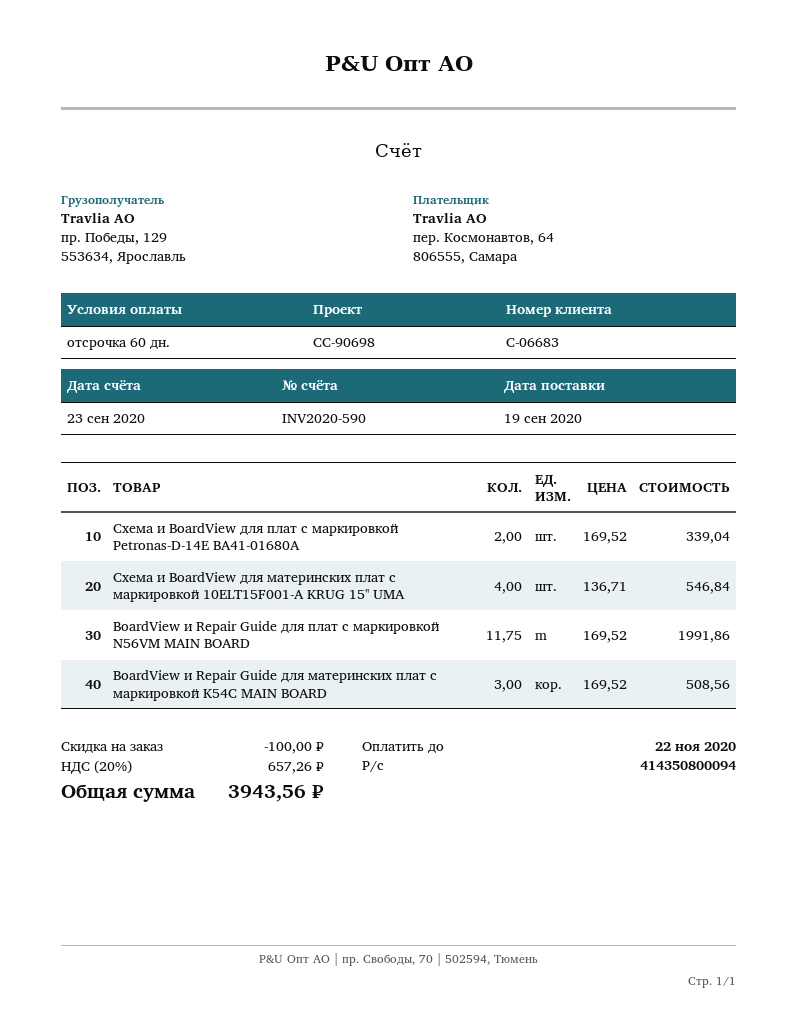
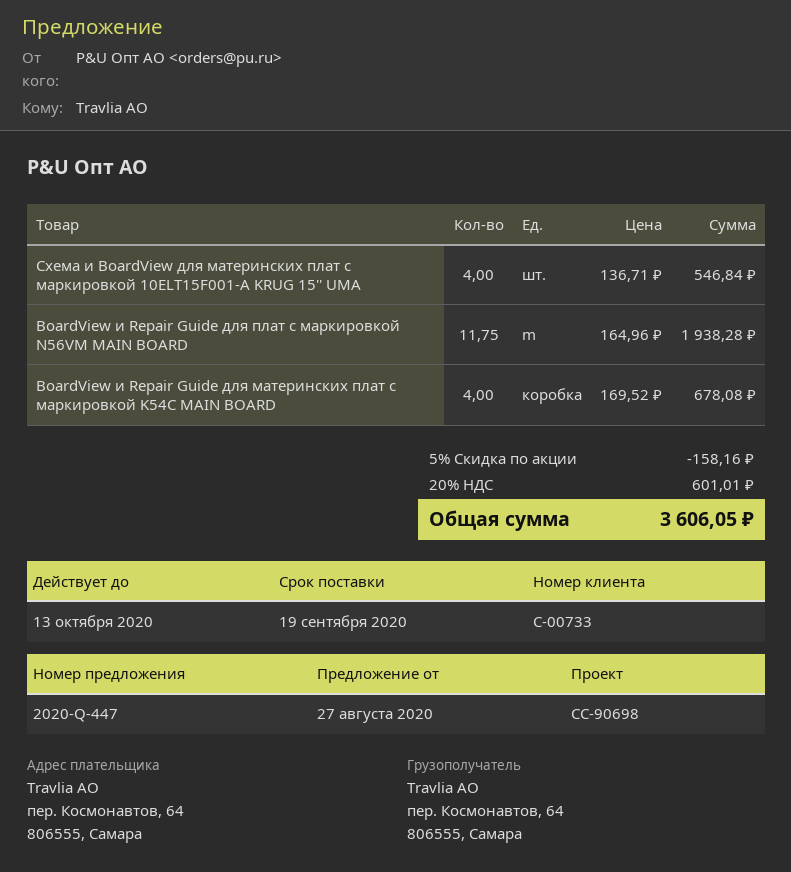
customer number: C-06683 -> C-00733
ship to: пр. Победы, 129, 553634, Ярославль -> пер. Космонавтов, 64, 806555, Самара
Схема и BoardView для плат с маркировкой Petronas-D-14E BA41-01680A: 2 x 169.52 = 339.04 -> none
BoardView и Repair Guide для плат с маркировкой N56VM MAIN BOARD: 11.75 x 169.52 = 1991.86 -> 11.75 x 164.96 = 1938.28
BoardView и Repair Guide для материнских плат с маркировкой K54C MAIN BOARD: 3 x 169.52 = 508.56 -> 4 x 169.52 = 678.08
discount: 100.00 -> 158.16
tax: 20% = 657.26 -> 20% = 601.01
total: 3943.56 -> 3606.05

